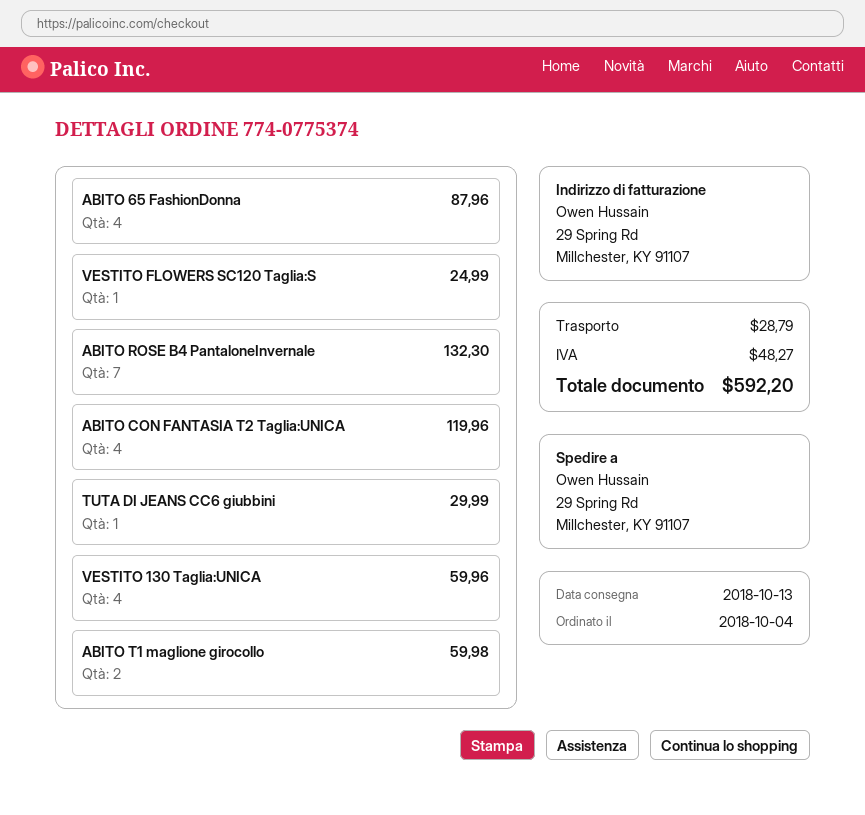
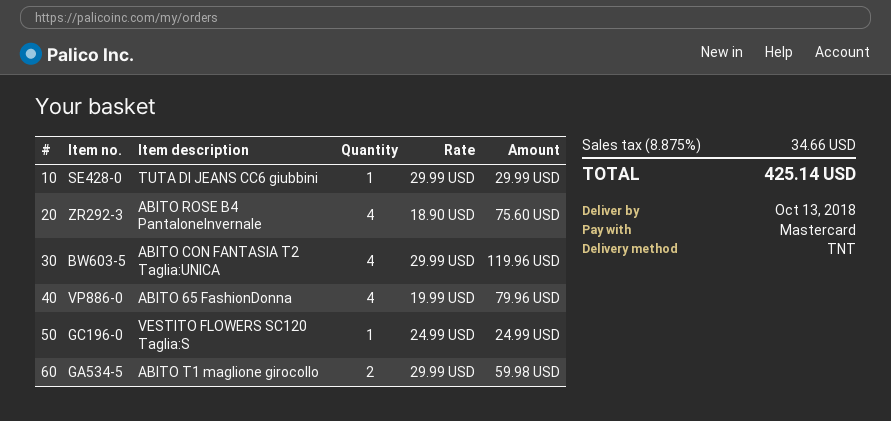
ABITO 65 FashionDonna: 4 for 87.96 -> 4 for 79.96
ABITO ROSE B4 PantaloneInvernale: 7 for 132.30 -> 4 for 75.60
VESTITO 130 Taglia:UNICA: 4 for 59.96 -> none
shipping: 28.79 -> none
tax: 48.27 -> 34.66
total: 592.20 -> 425.14

